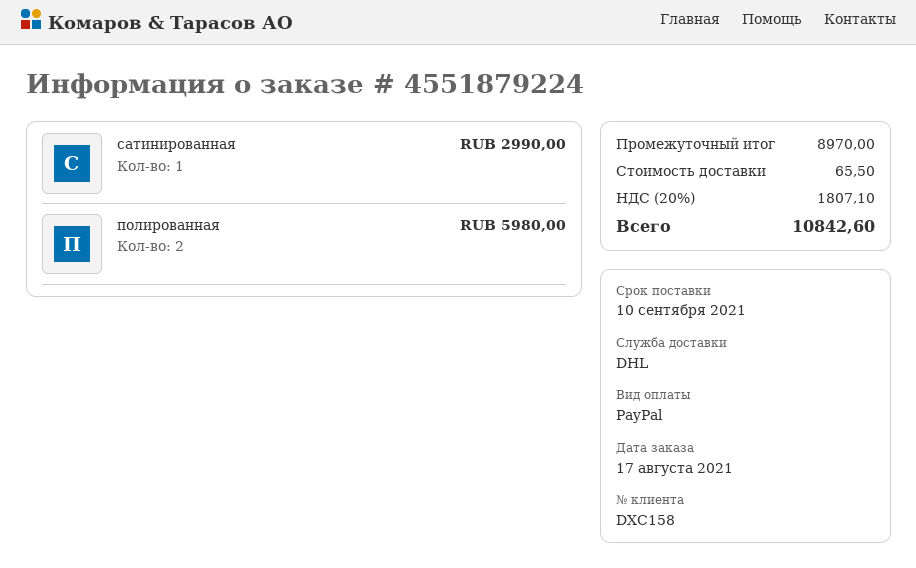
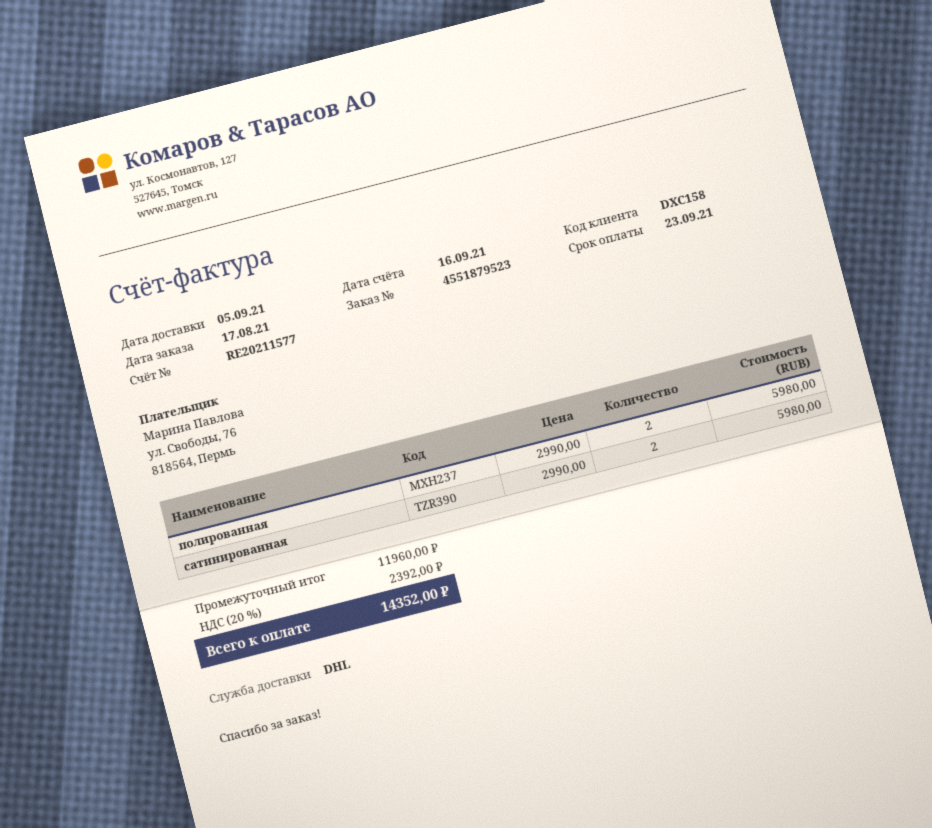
order number: 4551879224 -> 4551879523
delivery date: 2021-09-10 -> 2021-09-05
сатинированная: 1 for 2990.00 -> 2 for 5980.00
subtotal: 8970.00 -> 11960.00
shipping: 65.50 -> none
tax: 20% = 1807.10 -> 20% = 2392.00
total: 10842.60 -> 14352.00

